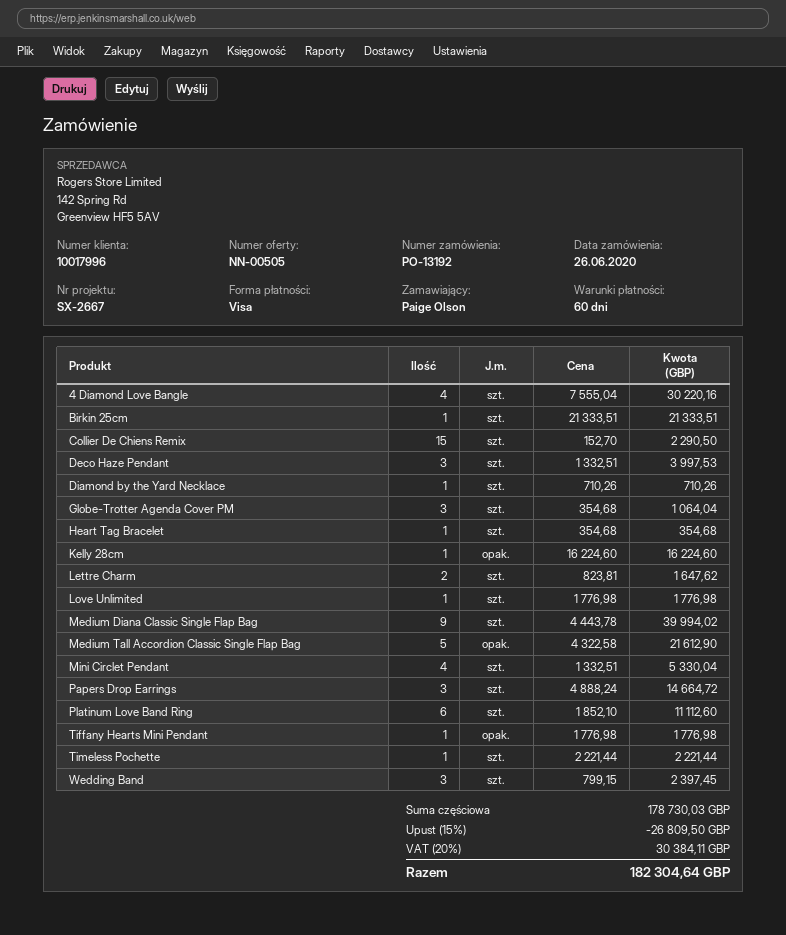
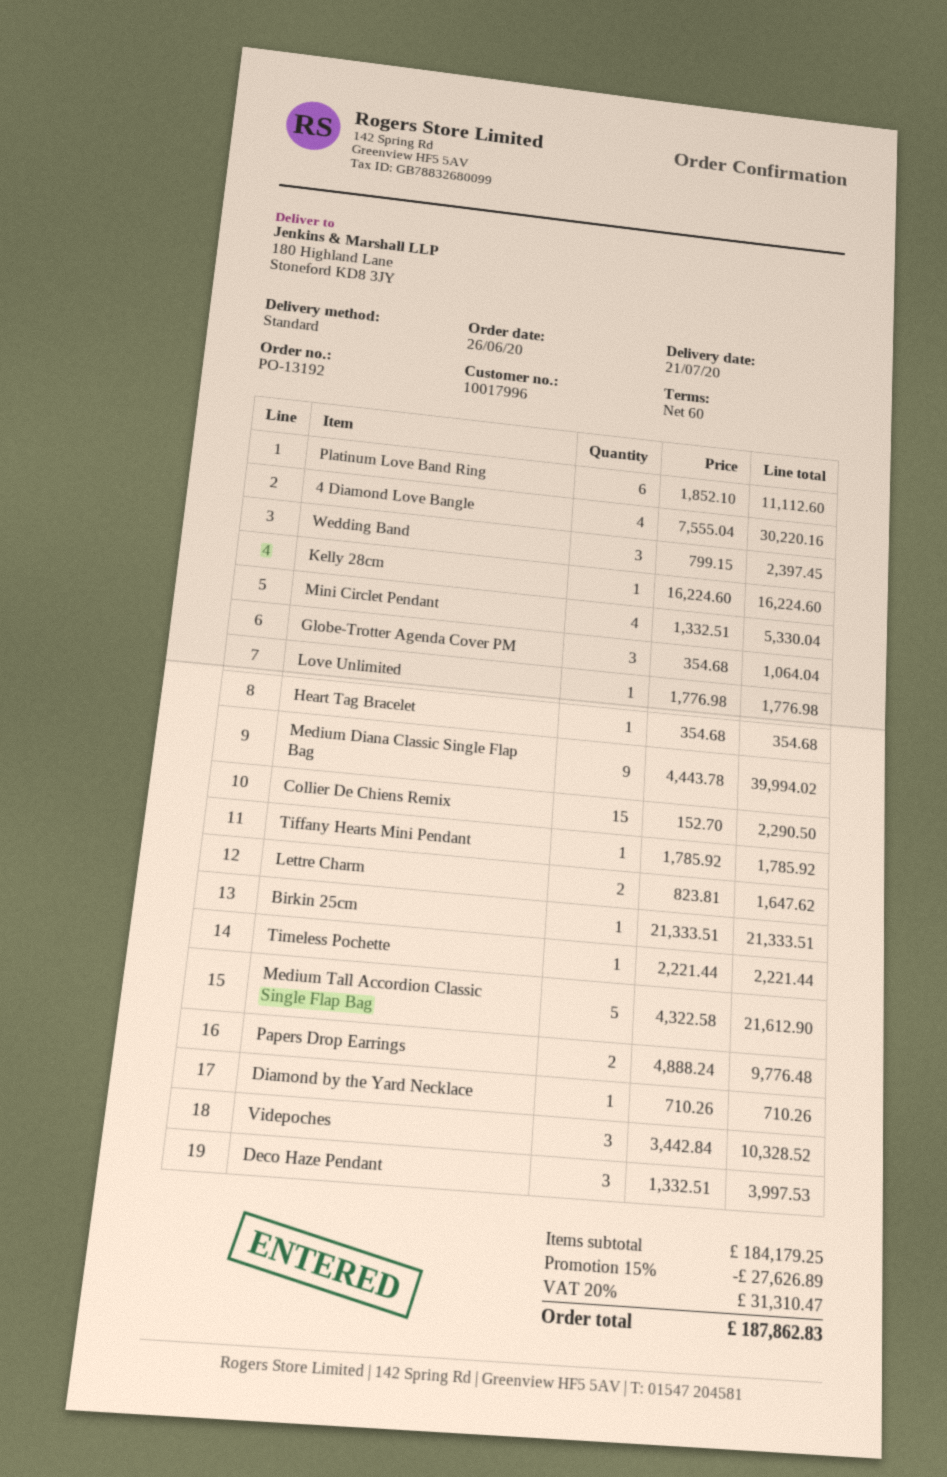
Papers Drop Earrings: 3 x 4888.24 = 14664.72 -> 2 x 4888.24 = 9776.48
Tiffany Hearts Mini Pendant: 1 x 1776.98 = 1776.98 -> 1 x 1785.92 = 1785.92
Videpoches: none -> 3 x 3442.84 = 10328.52
subtotal: 178730.03 -> 184179.25
discount: 15% = 26809.50 -> 15% = 27626.89
tax: 20% = 30384.11 -> 20% = 31310.47
total: 182304.64 -> 187862.83

